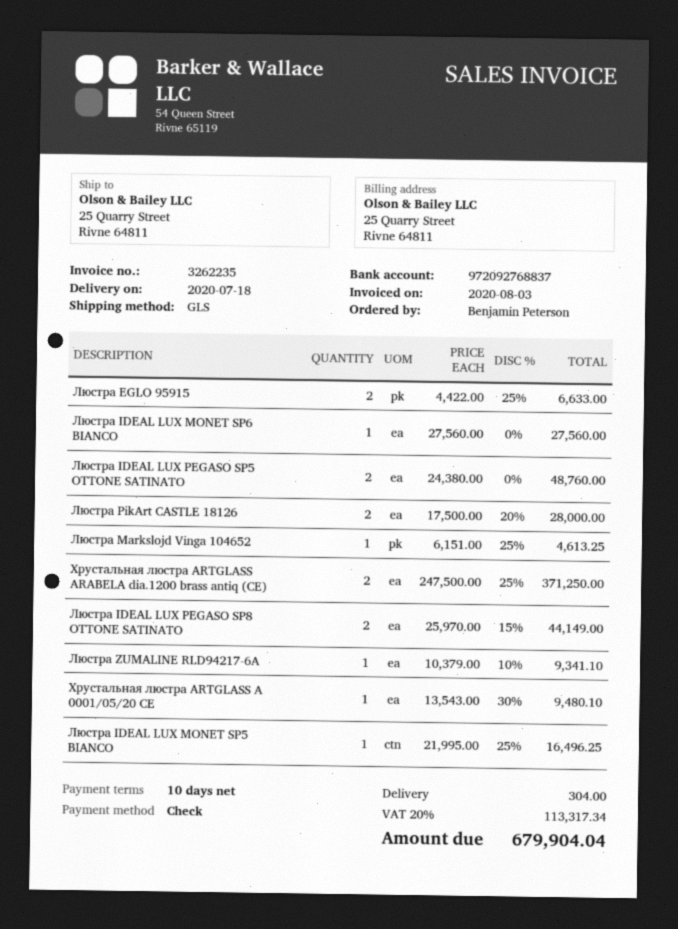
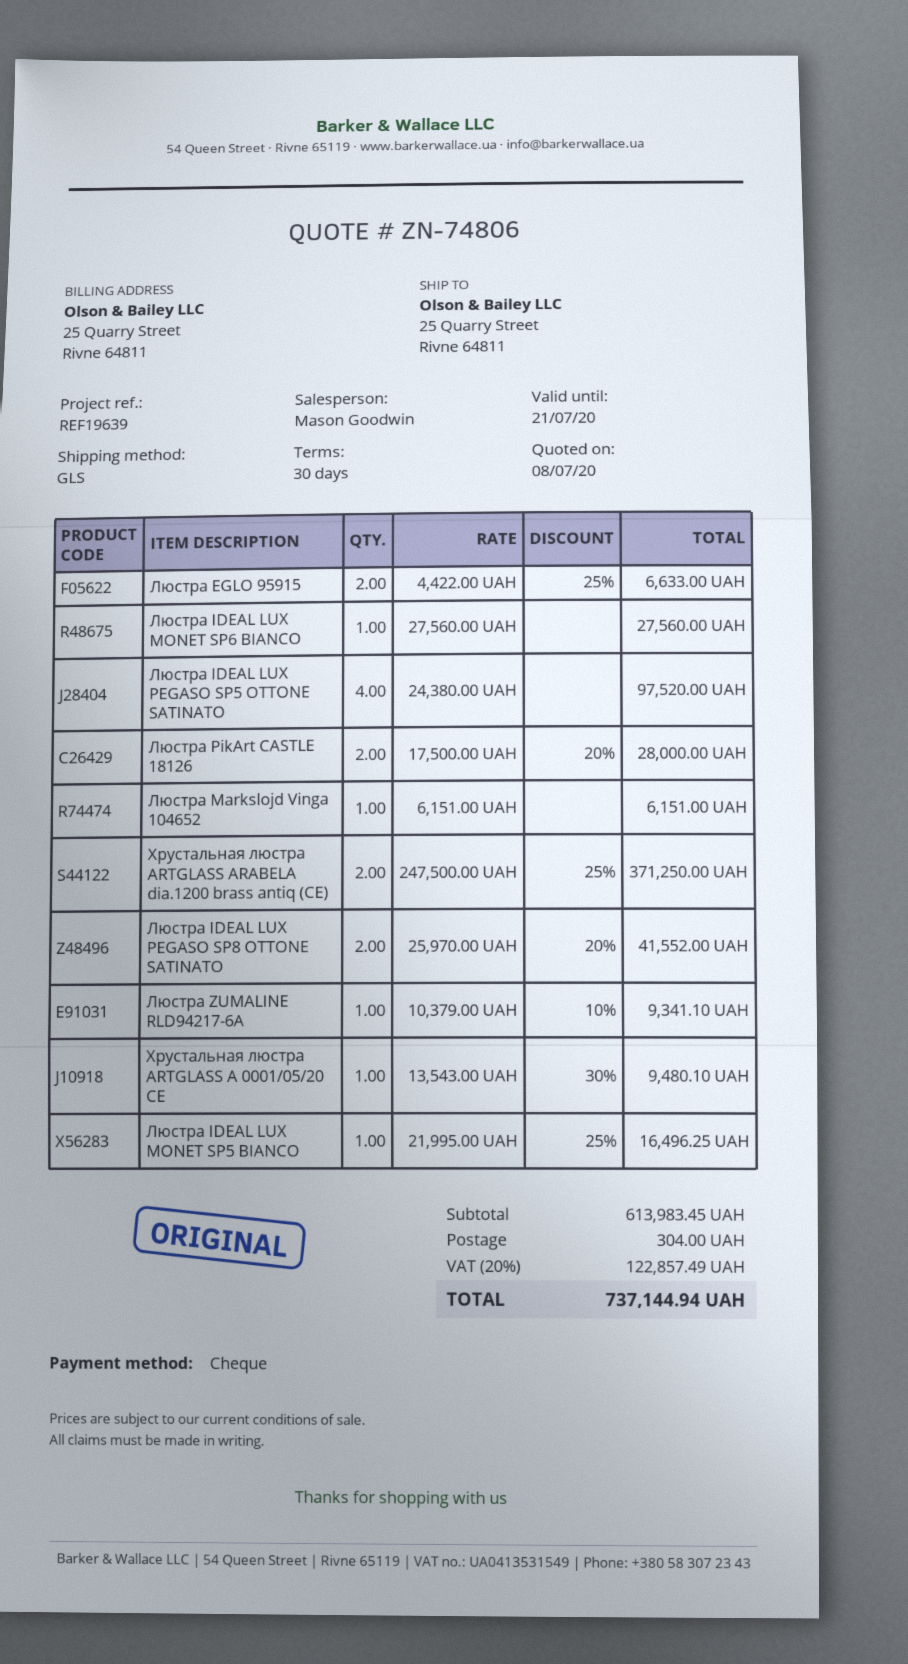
payment terms: 10 days -> 30 days
Люстра IDEAL LUX PEGASO SP5 OTTONE SATINATO: 2 x 24380.00 = 48760.00 -> 4 x 24380.00 = 97520.00
Люстра Markslojd Vinga 104652: 1 x 6151.00 - 25% = 4613.25 -> 1 x 6151.00 = 6151.00
Люстра IDEAL LUX PEGASO SP8 OTTONE SATINATO: 2 x 25970.00 - 15% = 44149.00 -> 2 x 25970.00 - 20% = 41552.00
tax: 20% = 113317.34 -> 20% = 122857.49
total: 679904.04 -> 737144.94

